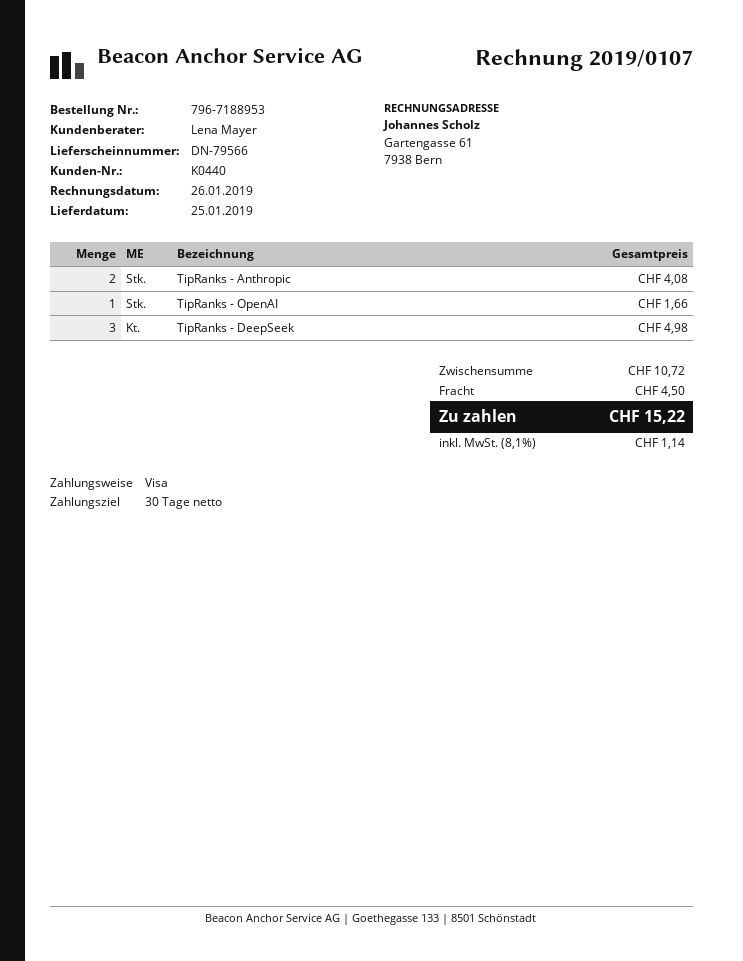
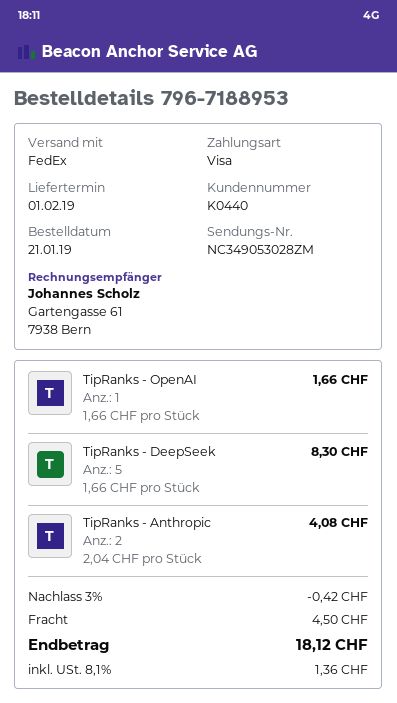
delivery date: 2019-01-25 -> 2019-02-01
TipRanks - DeepSeek: 3 for 4.98 -> 5 for 8.30
discount: none -> 3% = 0.42
tax: 8.1% = 1.14 -> 8.1% = 1.36
total: 15.22 -> 18.12

